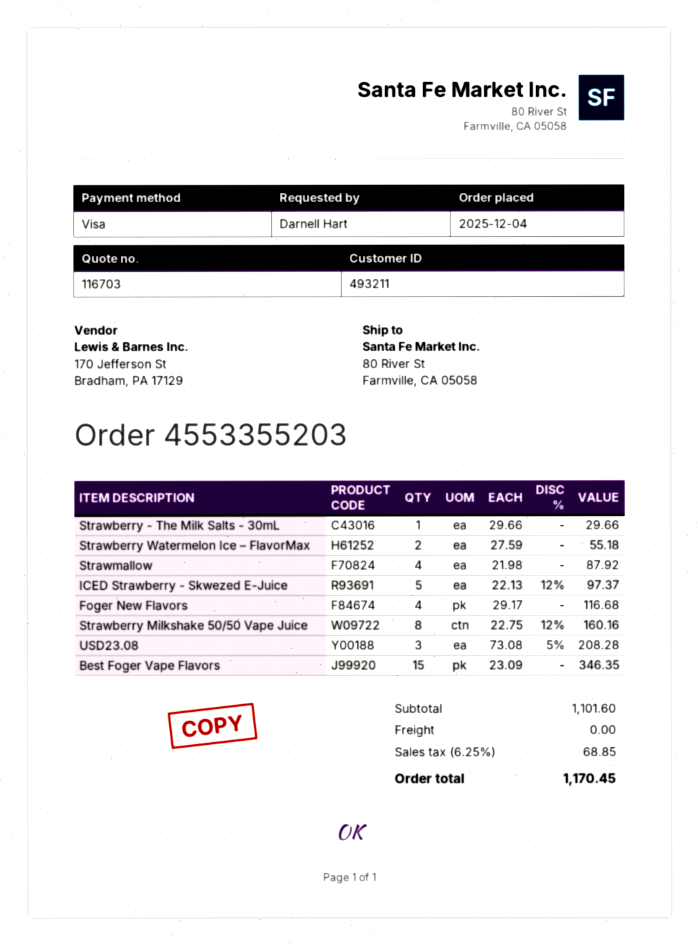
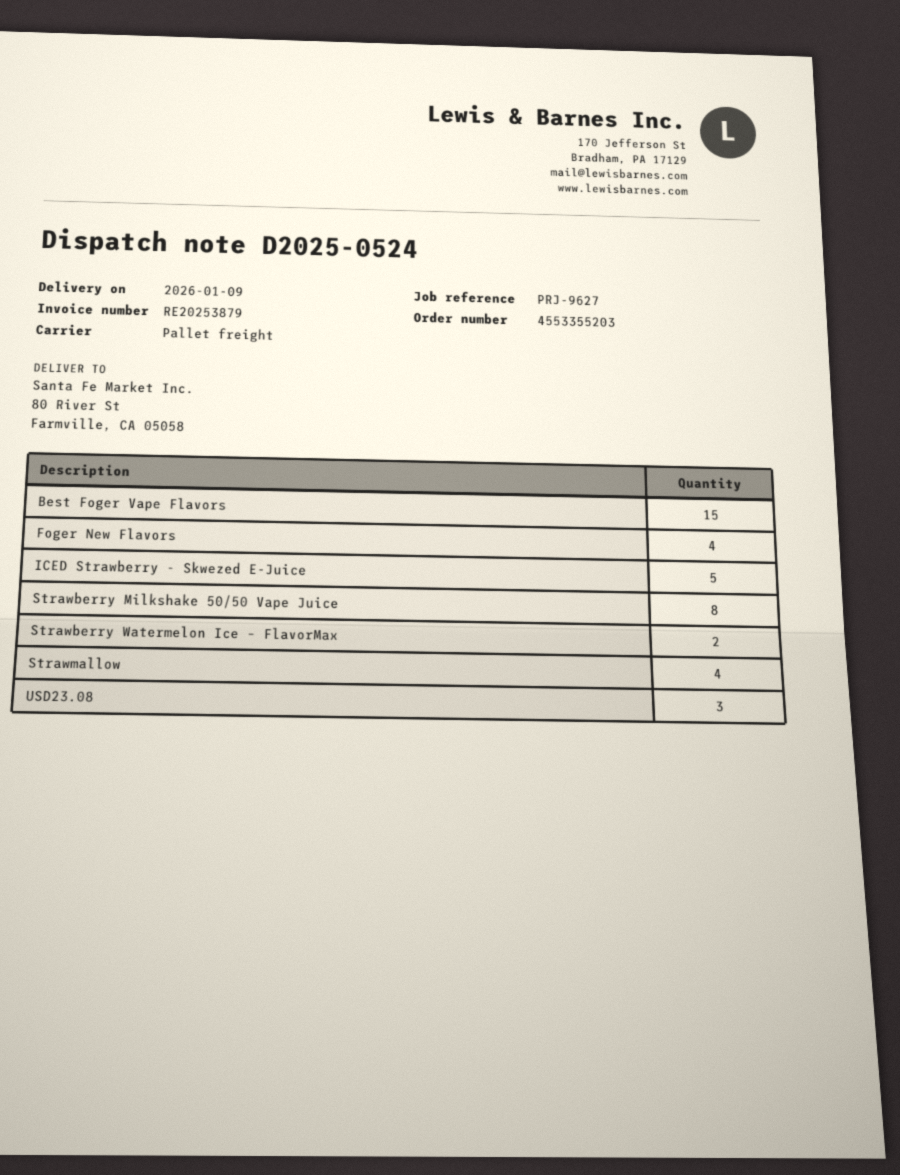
Strawberry - The Milk Salts - 30mL: 1 -> none

